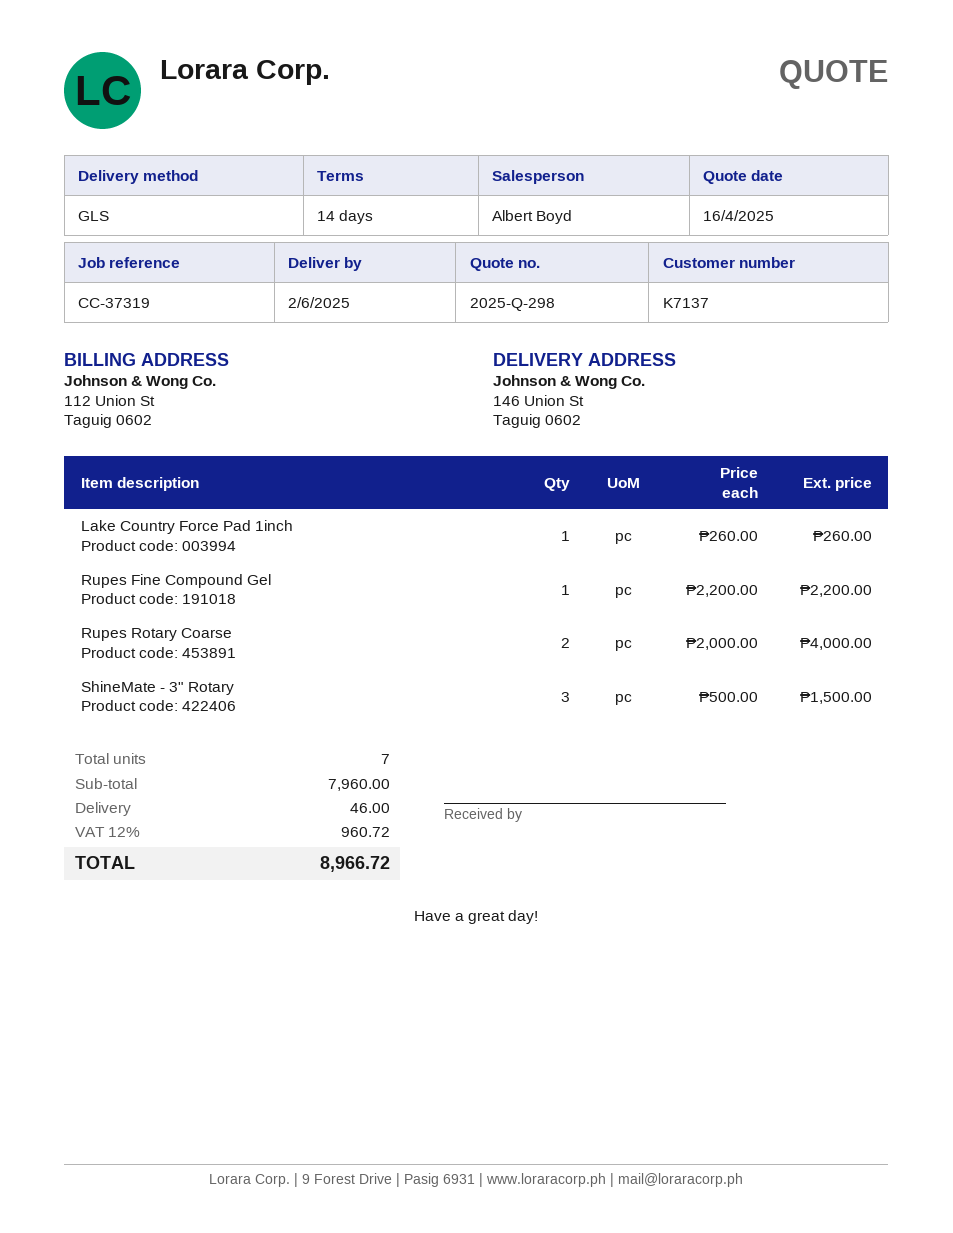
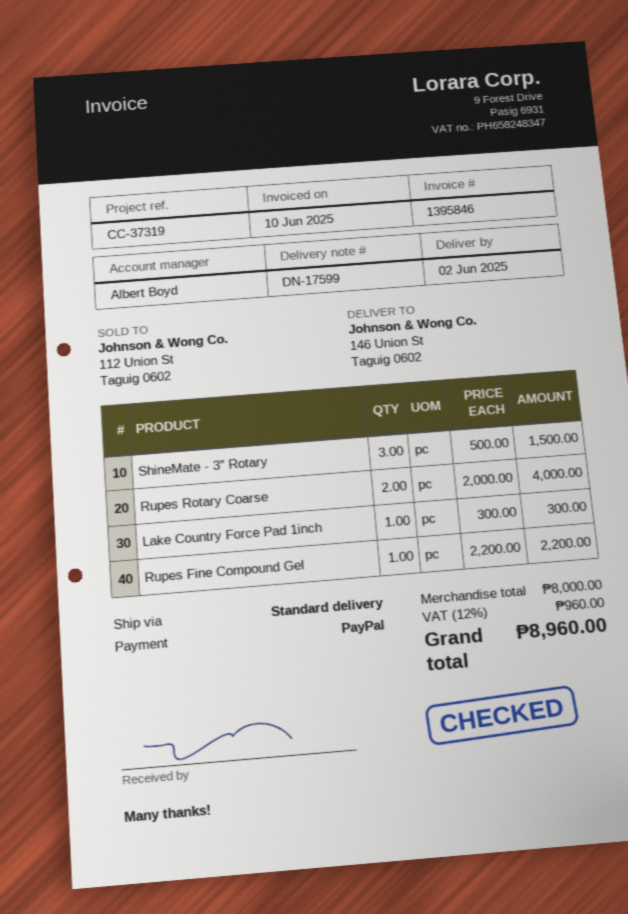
shipping method: GLS -> standard
Lake Country Force Pad 1inch: 1 x 260.00 = 260.00 -> 1 x 300.00 = 300.00
subtotal: 7960.00 -> 8000.00
shipping: 46.00 -> none
tax: 12% = 960.72 -> 12% = 960.00
total: 8966.72 -> 8960.00

